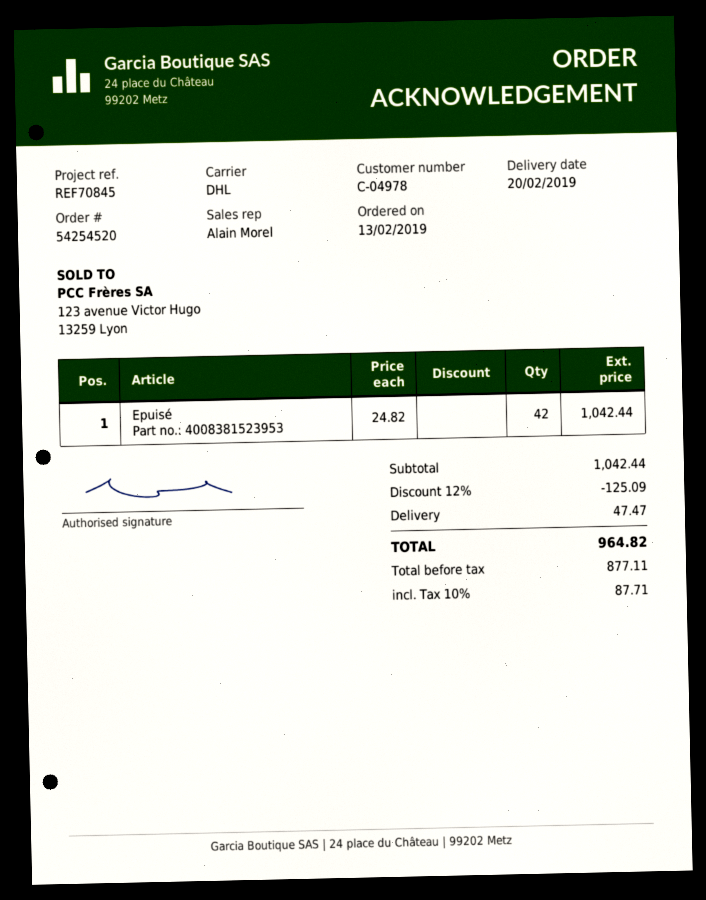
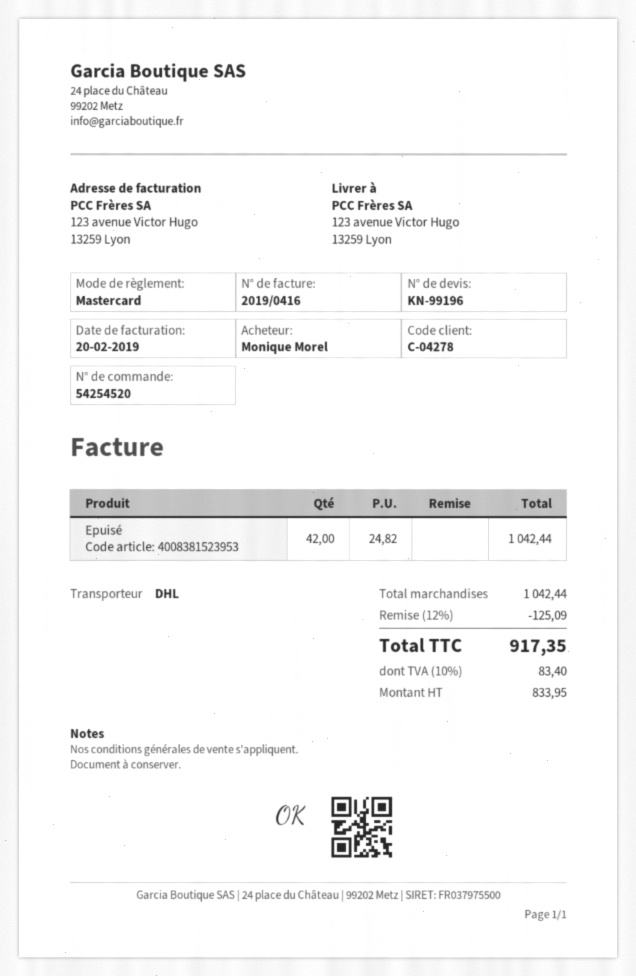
customer number: C-04978 -> C-04278
shipping: 47.47 -> none
net: 877.11 -> 833.95
tax: 10% = 87.71 -> 10% = 83.40
total: 964.82 -> 917.35

